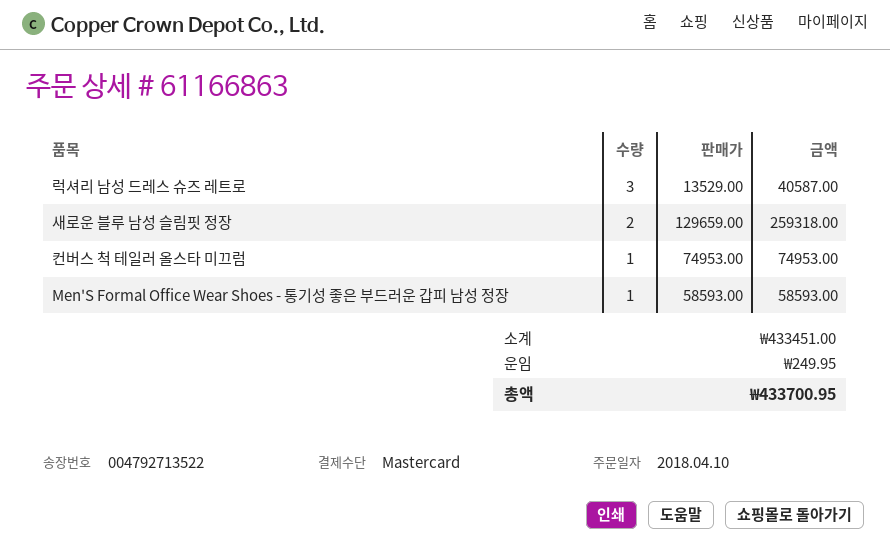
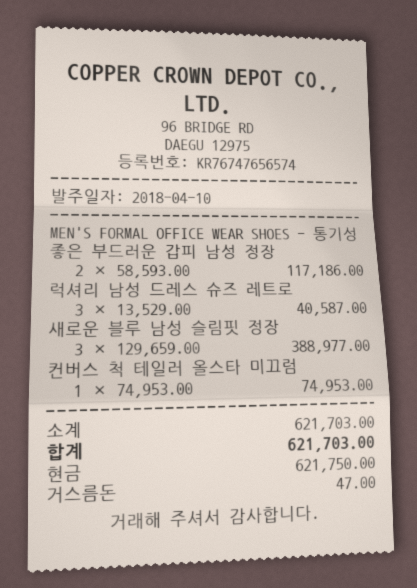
payment method: Mastercard -> cash
새로운 블루 남성 슬림핏 정장: 2 x 129659.00 = 259318.00 -> 3 x 129659.00 = 388977.00
Men'S Formal Office Wear Shoes - 통기성 좋은 부드러운 갑피 남성 정장: 1 x 58593.00 = 58593.00 -> 2 x 58593.00 = 117186.00
subtotal: 433451.00 -> 621703.00
shipping: 249.95 -> none
total: 433700.95 -> 621703.00

